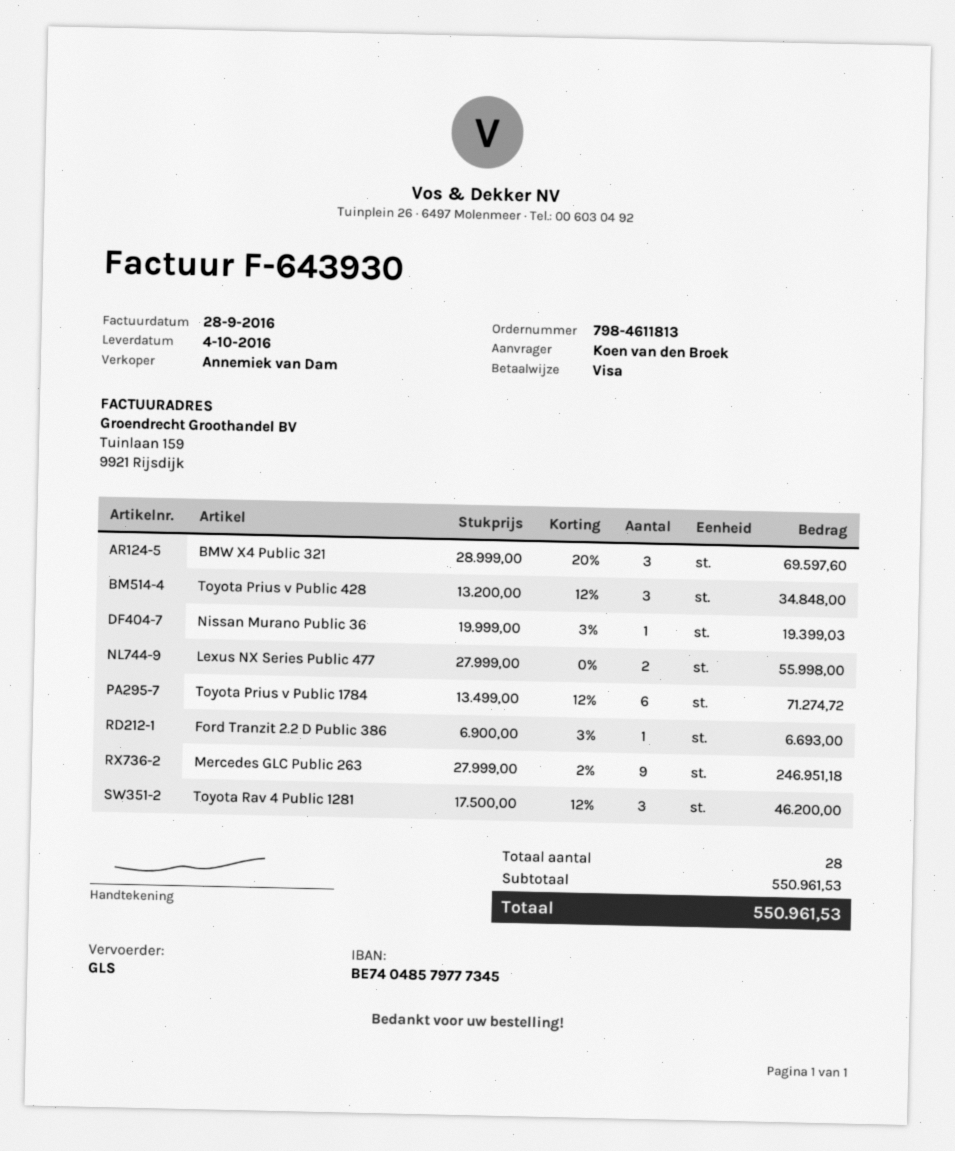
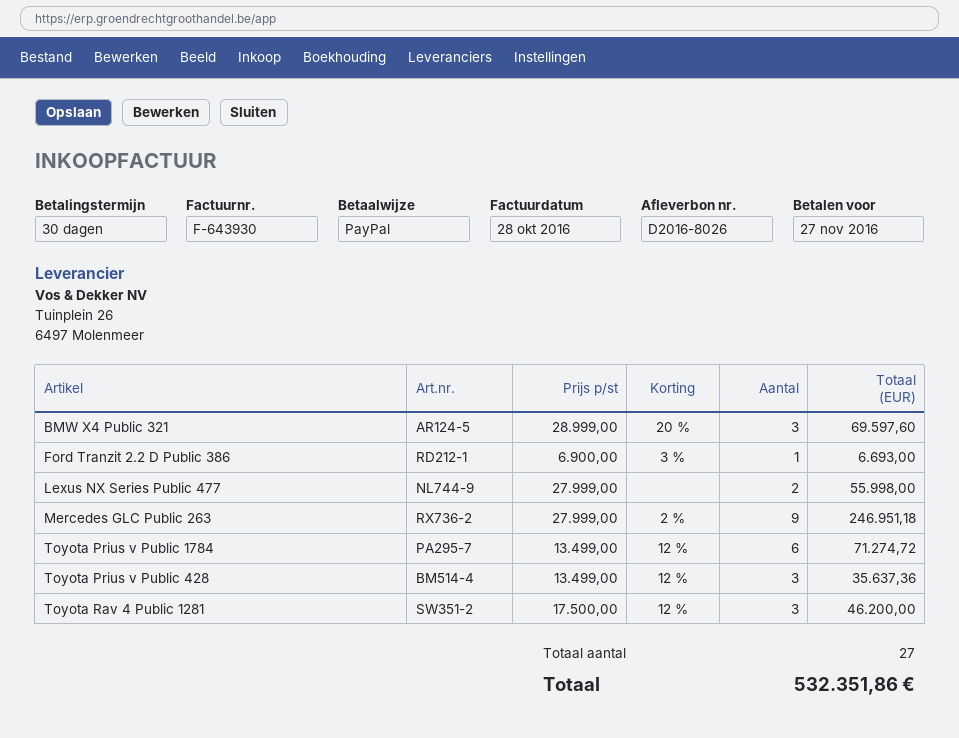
invoice date: 2016-09-28 -> 2016-10-28
payment method: Visa -> PayPal
Toyota Prius v Public 428: 3 x 13200.00 - 12% = 34848.00 -> 3 x 13499.00 - 12% = 35637.36
Nissan Murano Public 36: 1 x 19999.00 - 3% = 19399.03 -> none
total quantity: 28 -> 27
total: 550961.53 -> 532351.86

